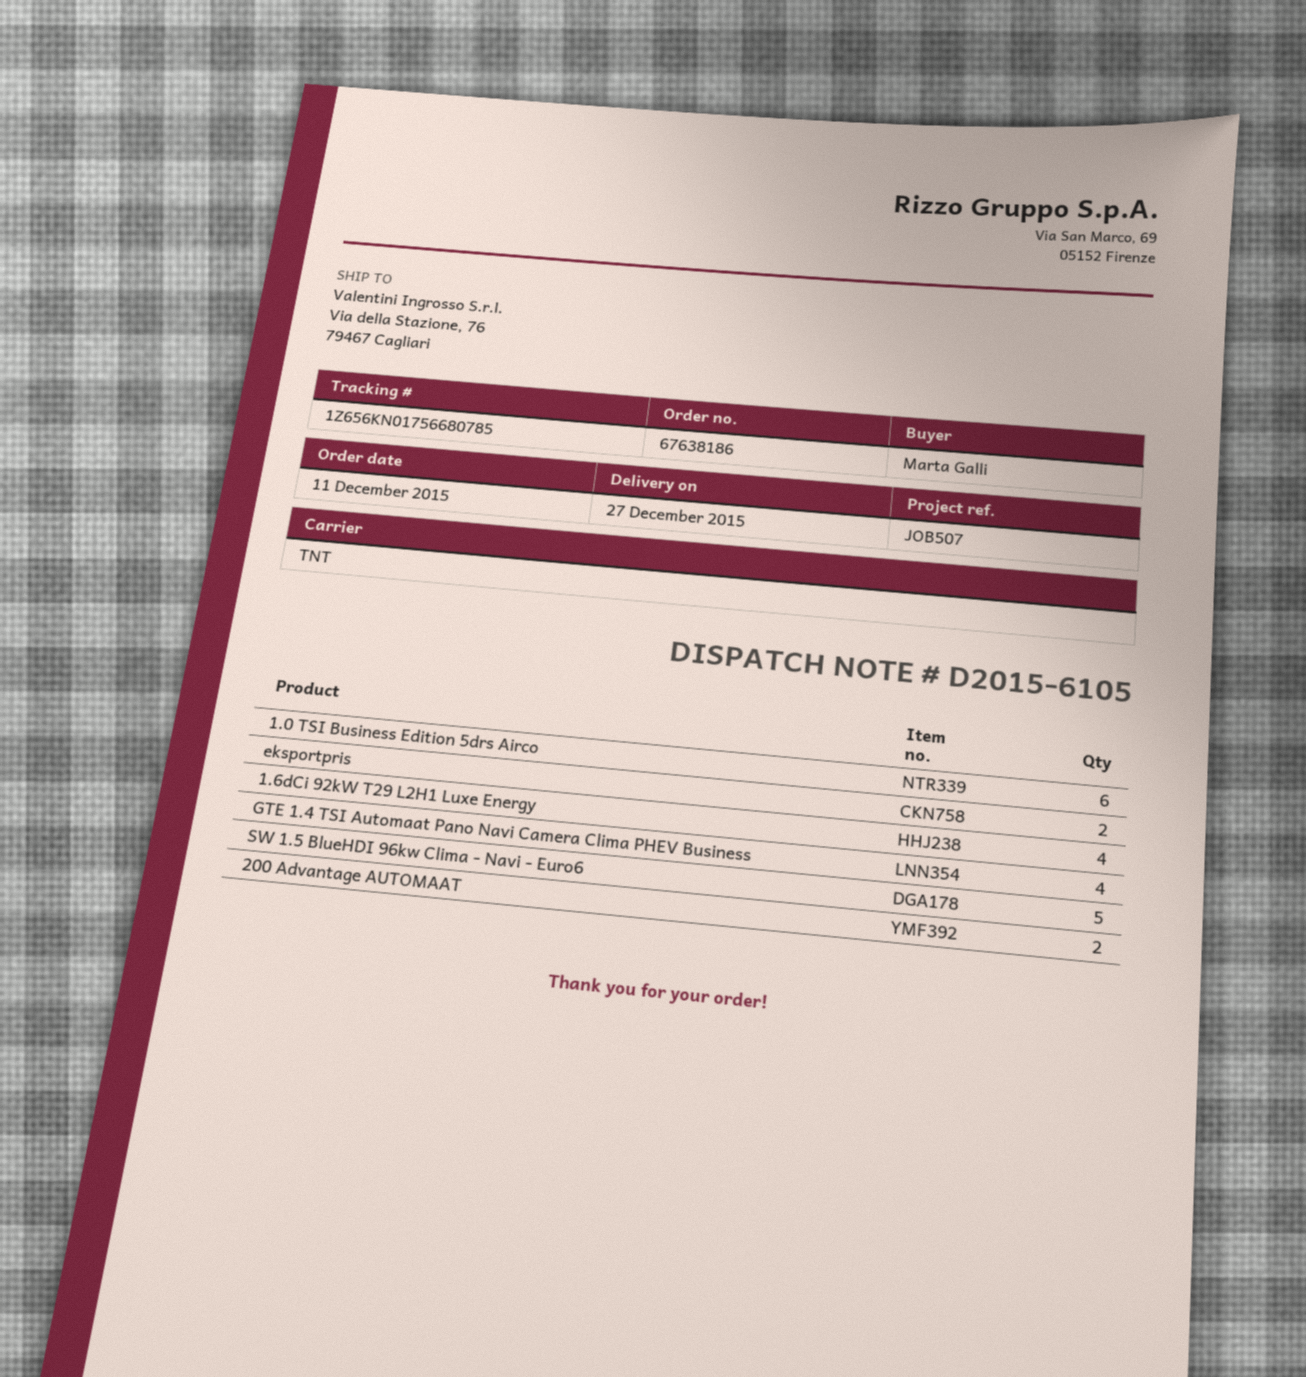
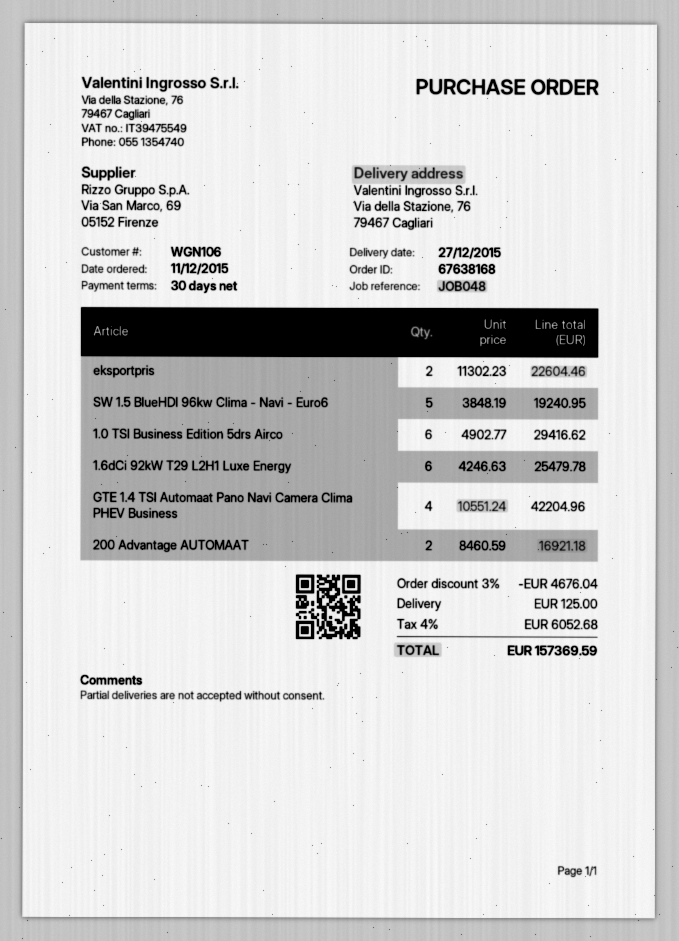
order number: 67638186 -> 67638168
reference: JOB507 -> JOB048
1.6dCi 92kW T29 L2H1 Luxe Energy: 4 -> 6

